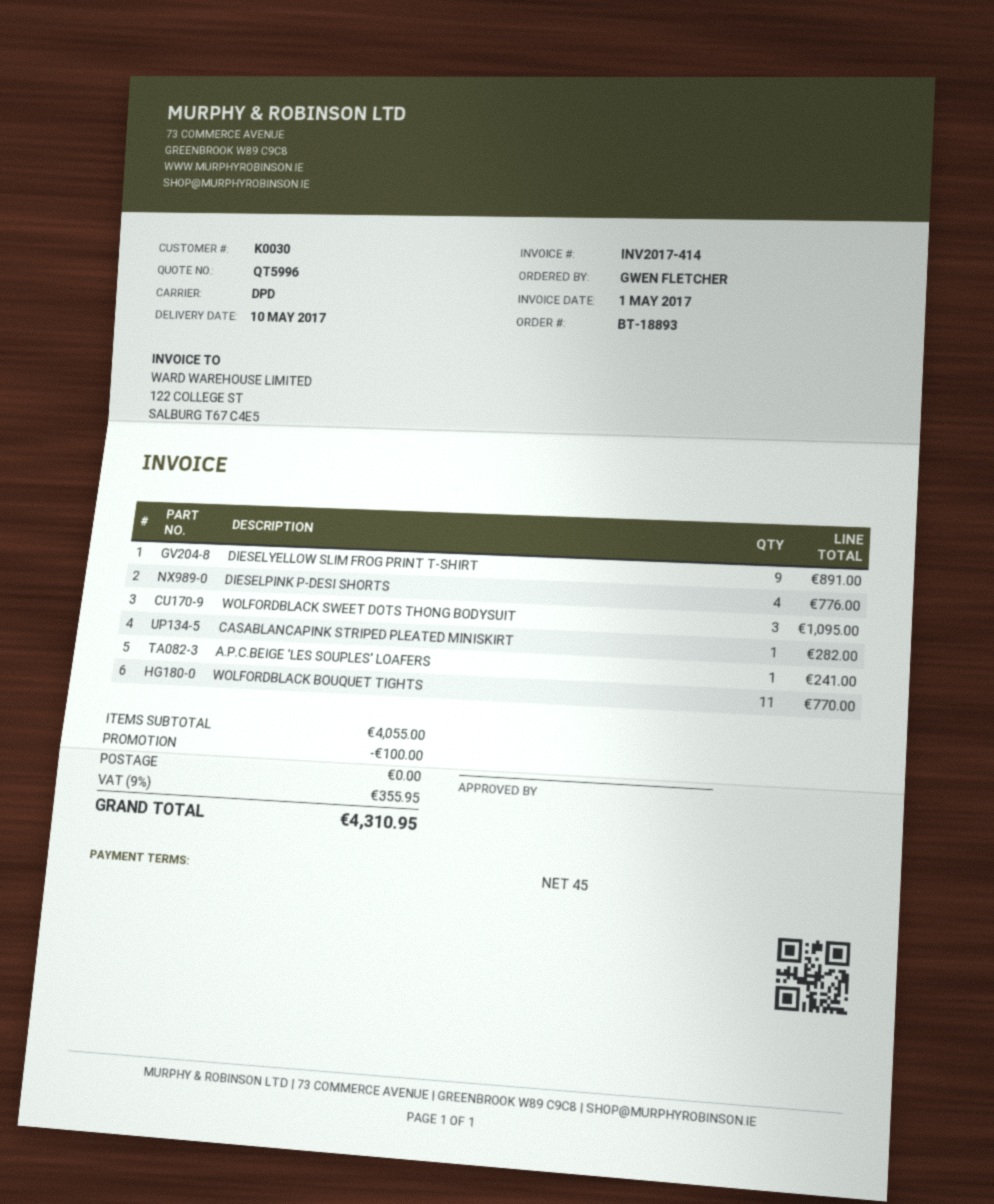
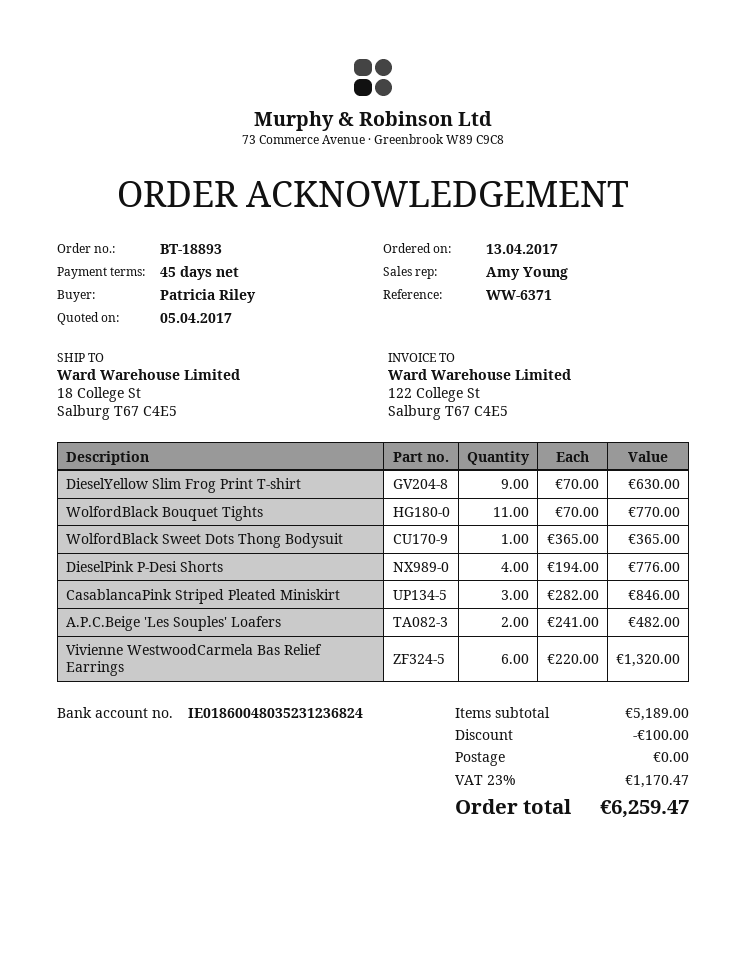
ordered by: GWEN FLETCHER -> Patricia Riley
DIESELYELLOW SLIM FROG PRINT T-SHIRT: 9 for 891.00 -> 9 for 630.00
WOLFORDBLACK SWEET DOTS THONG BODYSUIT: 3 for 1095.00 -> 1 for 365.00
CASABLANCAPINK STRIPED PLEATED MINISKIRT: 1 for 282.00 -> 3 for 846.00
A.P.C.BEIGE 'LES SOUPLES' LOAFERS: 1 for 241.00 -> 2 for 482.00
Vivienne WestwoodCarmela Bas Relief Earrings: none -> 6 for 1320.00
subtotal: 4055.00 -> 5189.00
tax: 9% = 355.95 -> 23% = 1170.47
total: 4310.95 -> 6259.47

